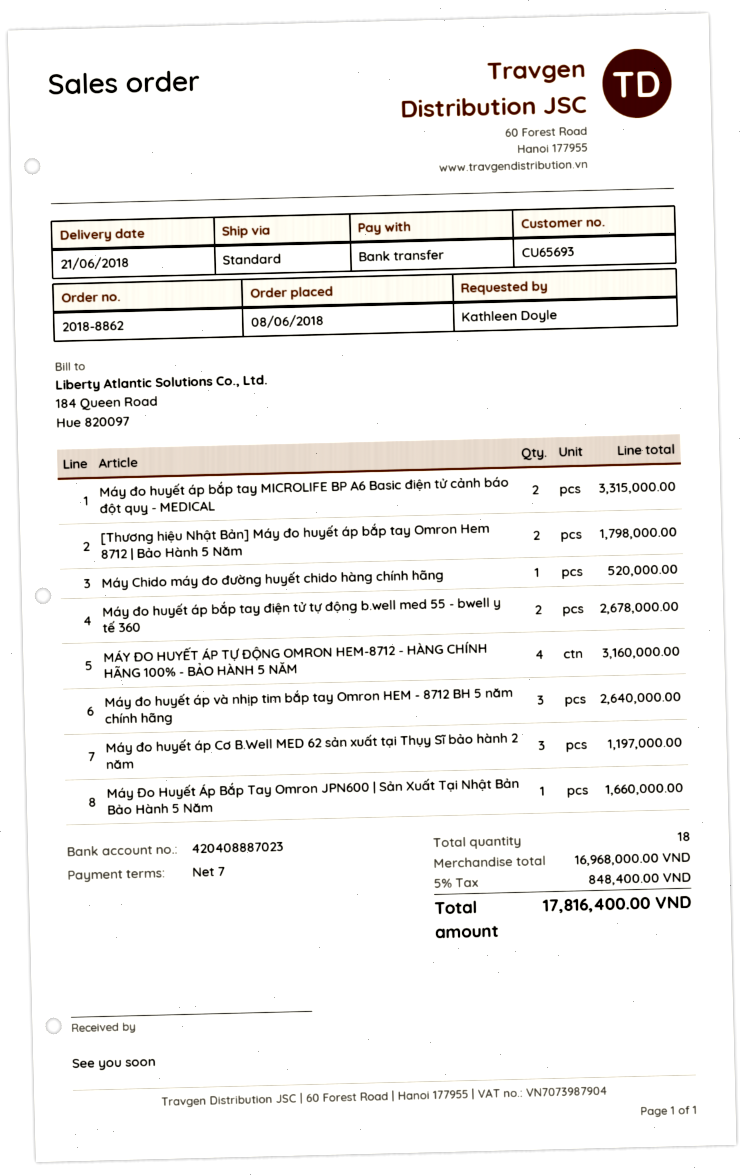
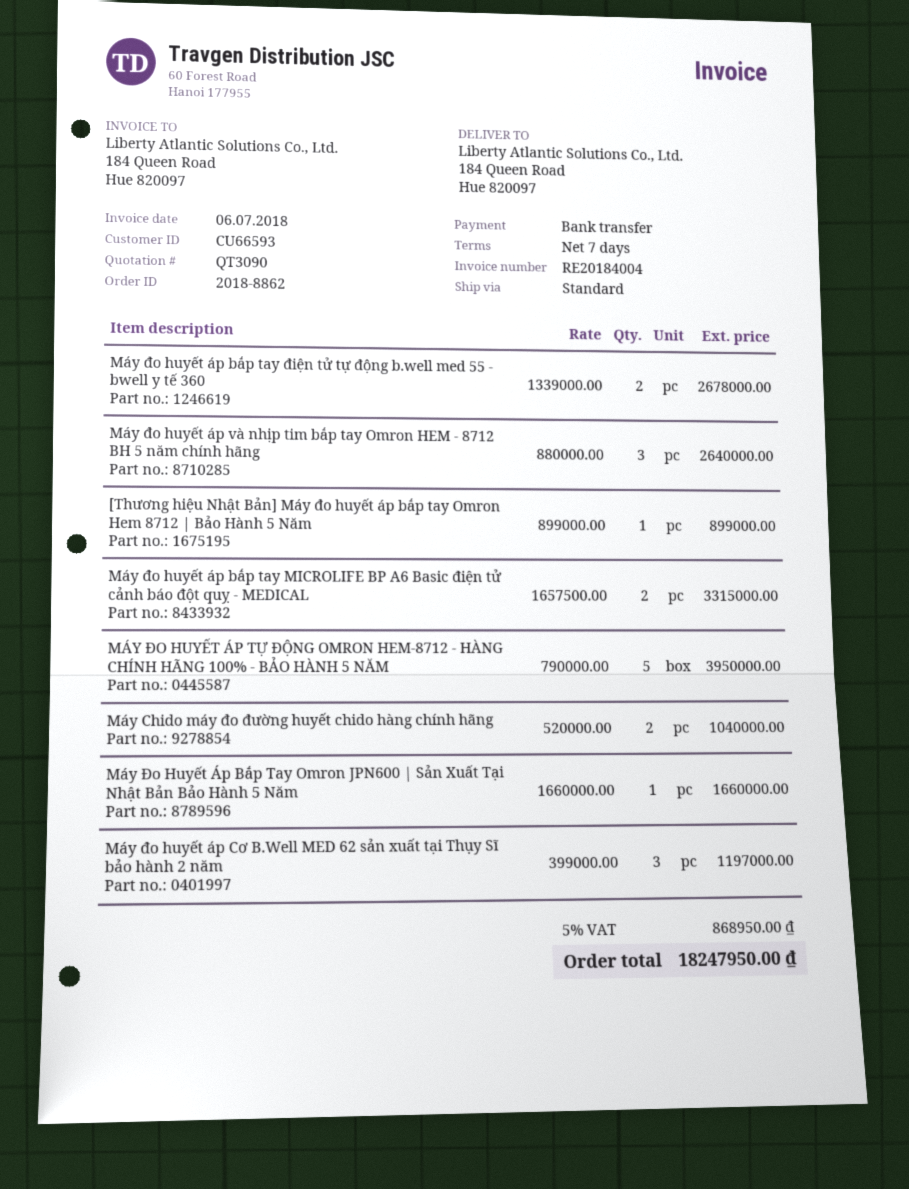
customer number: CU65693 -> CU66593
[Thương hiệu Nhật Bản] Máy đo huyết áp bắp tay Omron Hem 8712 | Bảo Hành 5 Năm: 2 for 1798000.00 -> 1 for 899000.00
Máy Chido máy đo đường huyết chido hàng chính hãng: 1 for 520000.00 -> 2 for 1040000.00
MÁY ĐO HUYẾT ÁP TỰ ĐỘNG OMRON HEM-8712 - HÀNG CHÍNH HÃNG 100% - BẢO HÀNH 5 NĂM: 4 for 3160000.00 -> 5 for 3950000.00
tax: 5% = 848400.00 -> 5% = 868950.00
total: 17816400.00 -> 18247950.00

